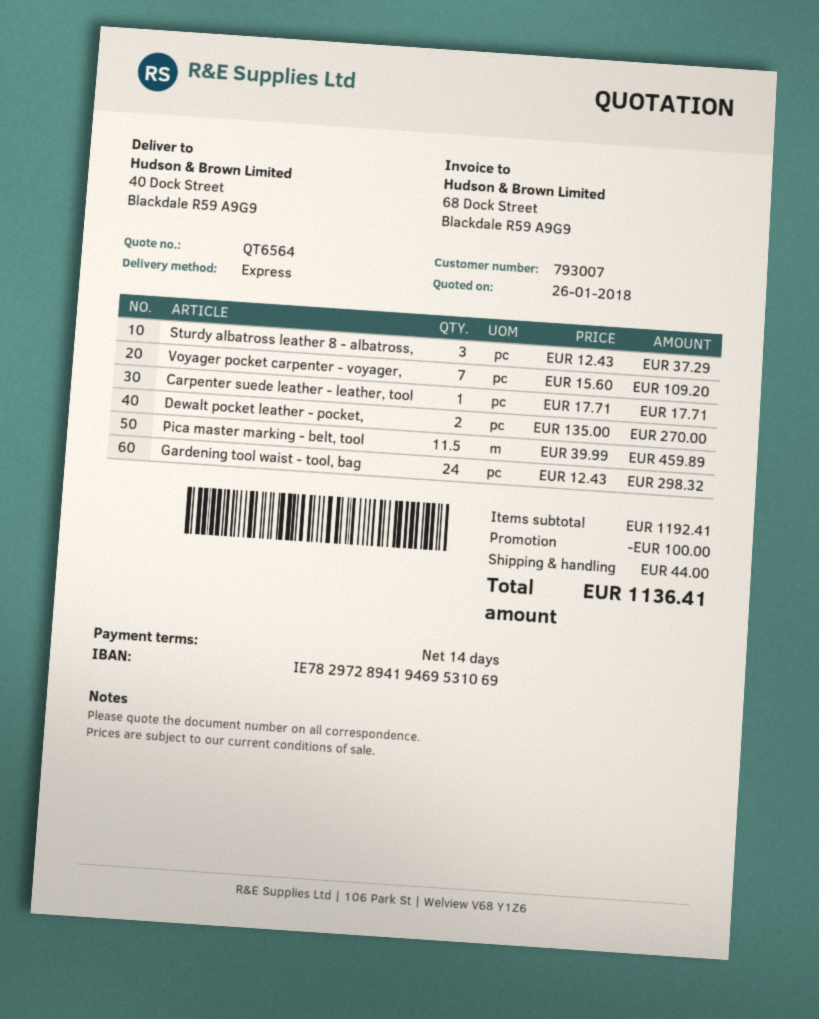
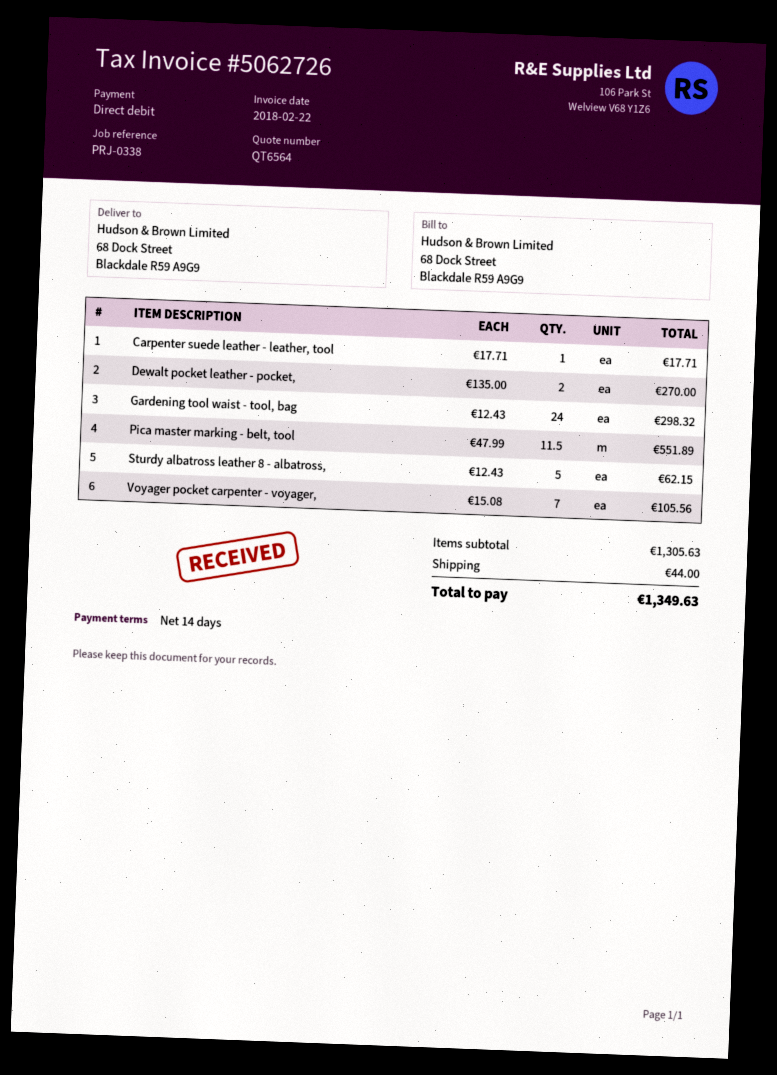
ship to: 40 Dock Street, Blackdale R59 A9G9 -> 68 Dock Street, Blackdale R59 A9G9
Sturdy albatross leather 8 - albatross,: 3 x 12.43 = 37.29 -> 5 x 12.43 = 62.15
Voyager pocket carpenter - voyager,: 7 x 15.60 = 109.20 -> 7 x 15.08 = 105.56
Pica master marking - belt, tool: 11.5 x 39.99 = 459.89 -> 11.5 x 47.99 = 551.89
subtotal: 1192.41 -> 1305.63
discount: 100.00 -> none
total: 1136.41 -> 1349.63

